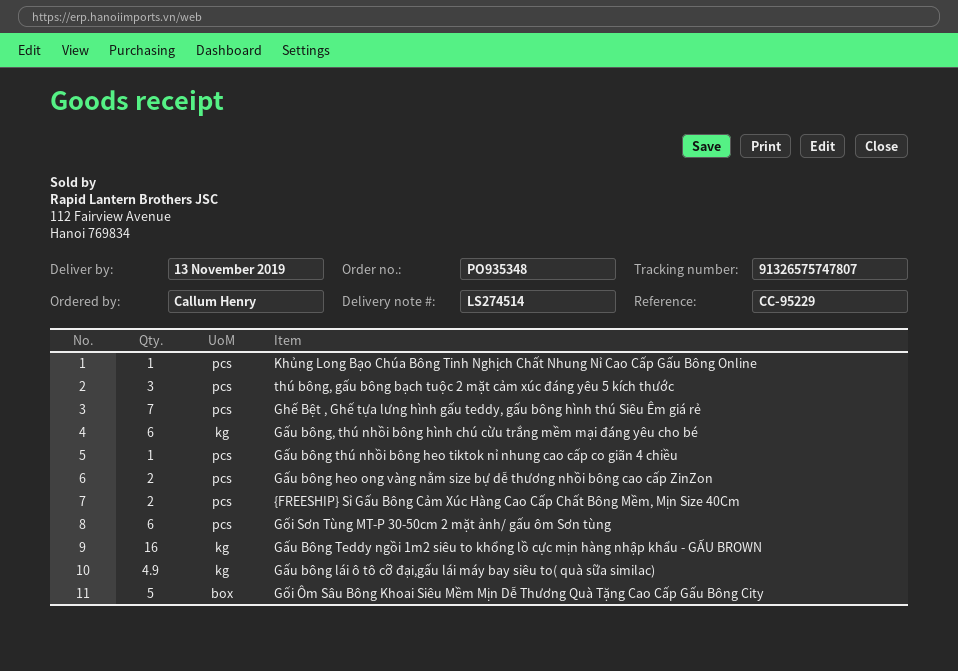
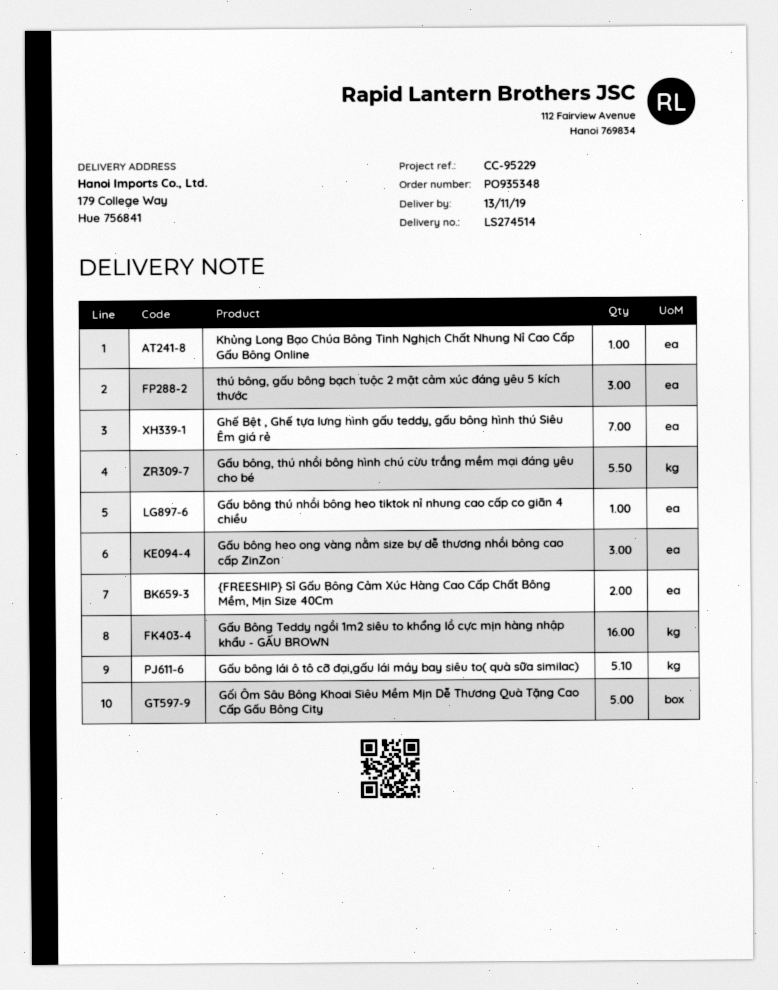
Gấu bông, thú nhồi bông hình chú cừu trắng mềm mại đáng yêu cho bé: 6 -> 5.5
Gấu bông heo ong vàng nằm size bự dễ thương nhồi bông cao cấp ZinZon: 2 -> 3
Gối Sơn Tùng MT-P 30-50cm 2 mặt ảnh/ gấu ôm Sơn tùng: 6 -> none
Gấu bông lái ô tô cỡ đại,gấu lái máy bay siêu to( quà sữa similac): 4.9 -> 5.1

